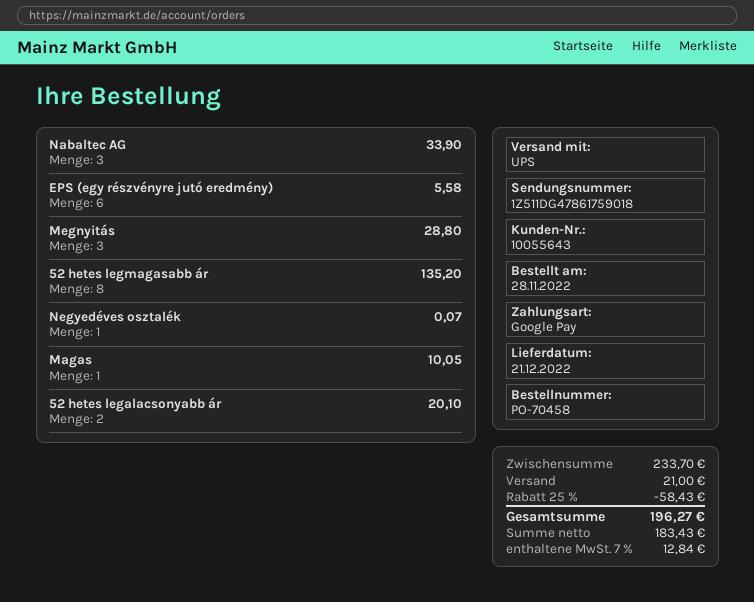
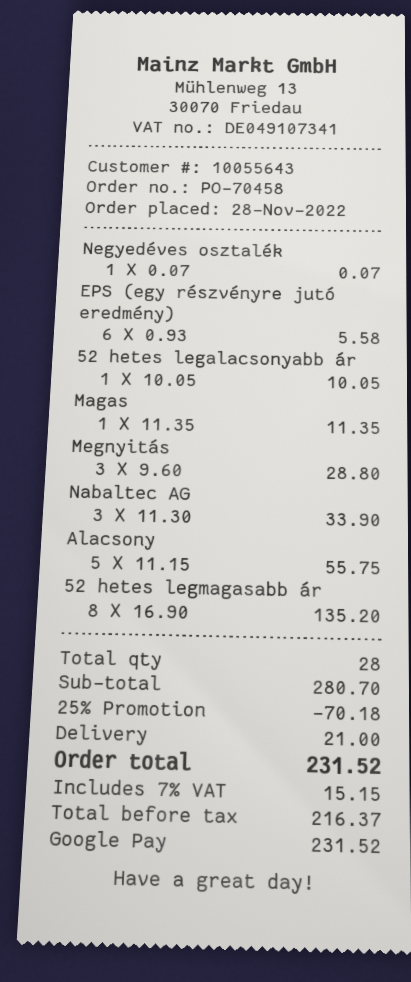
Magas: 1 for 10.05 -> 1 for 11.35
52 hetes legalacsonyabb ár: 2 for 20.10 -> 1 for 10.05
Alacsony: none -> 5 for 55.75
subtotal: 233.70 -> 280.70
discount: 25% = 58.43 -> 25% = 70.18
net: 183.43 -> 216.37
tax: 7% = 12.84 -> 7% = 15.15
total: 196.27 -> 231.52

